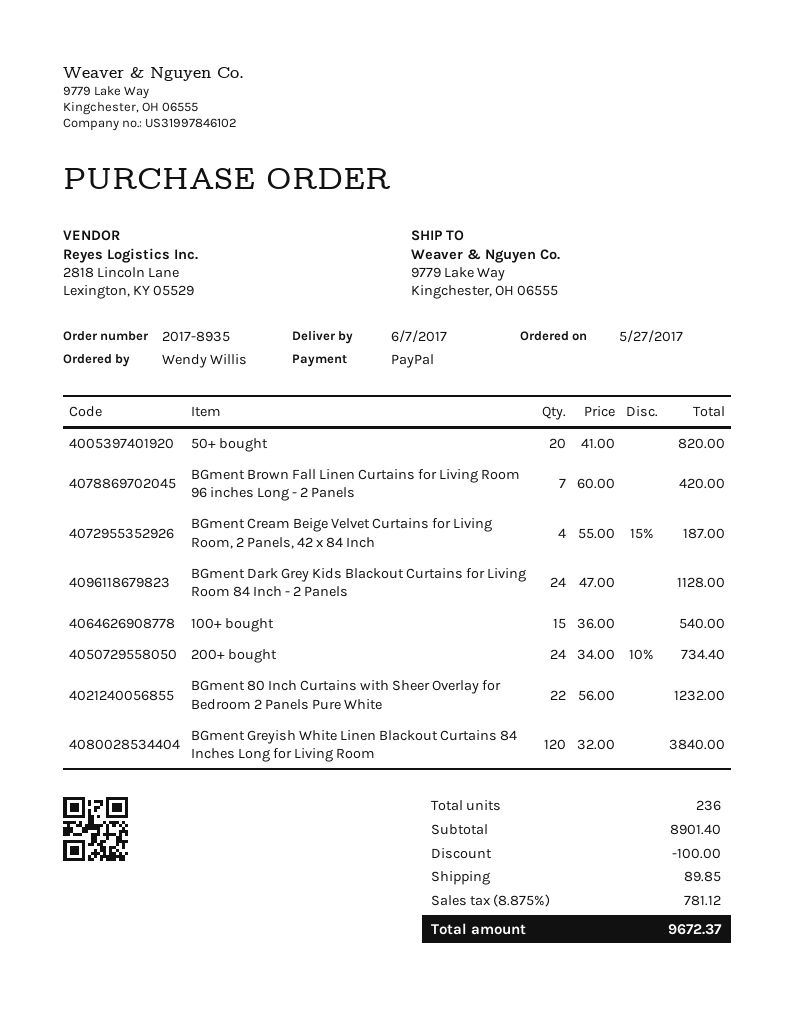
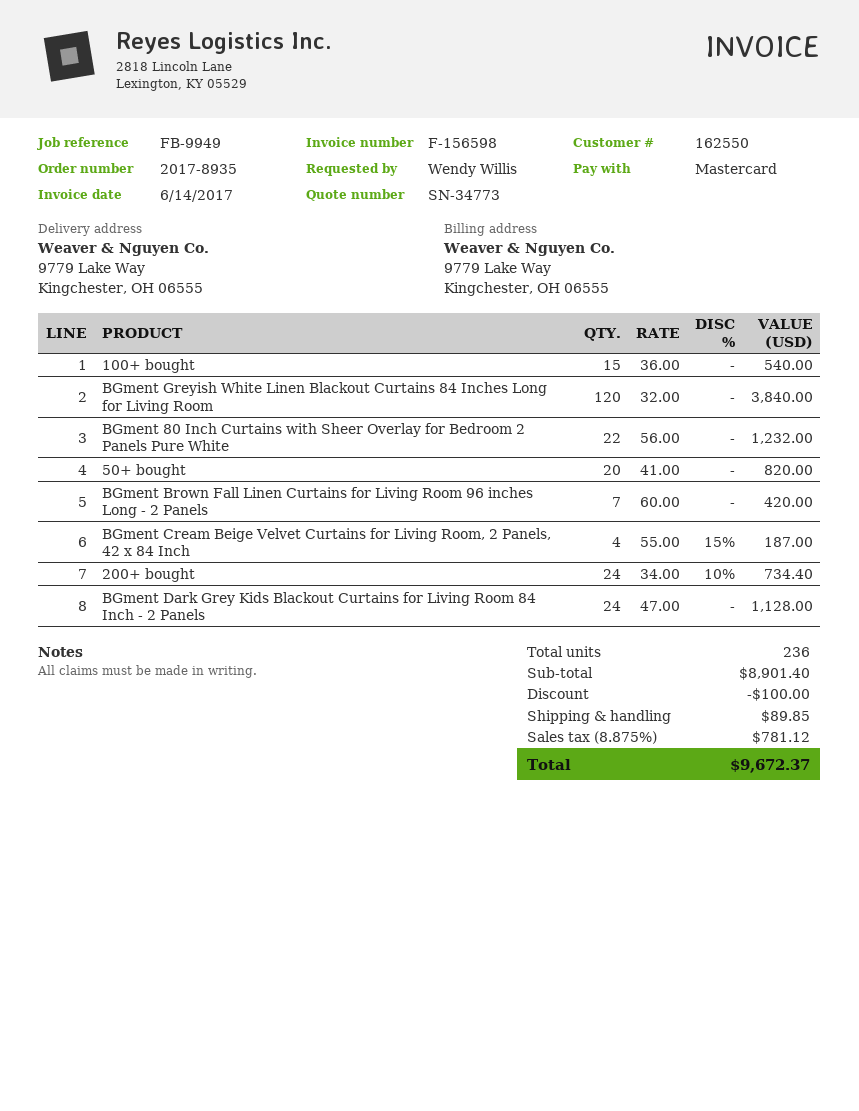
payment method: PayPal -> Mastercard

